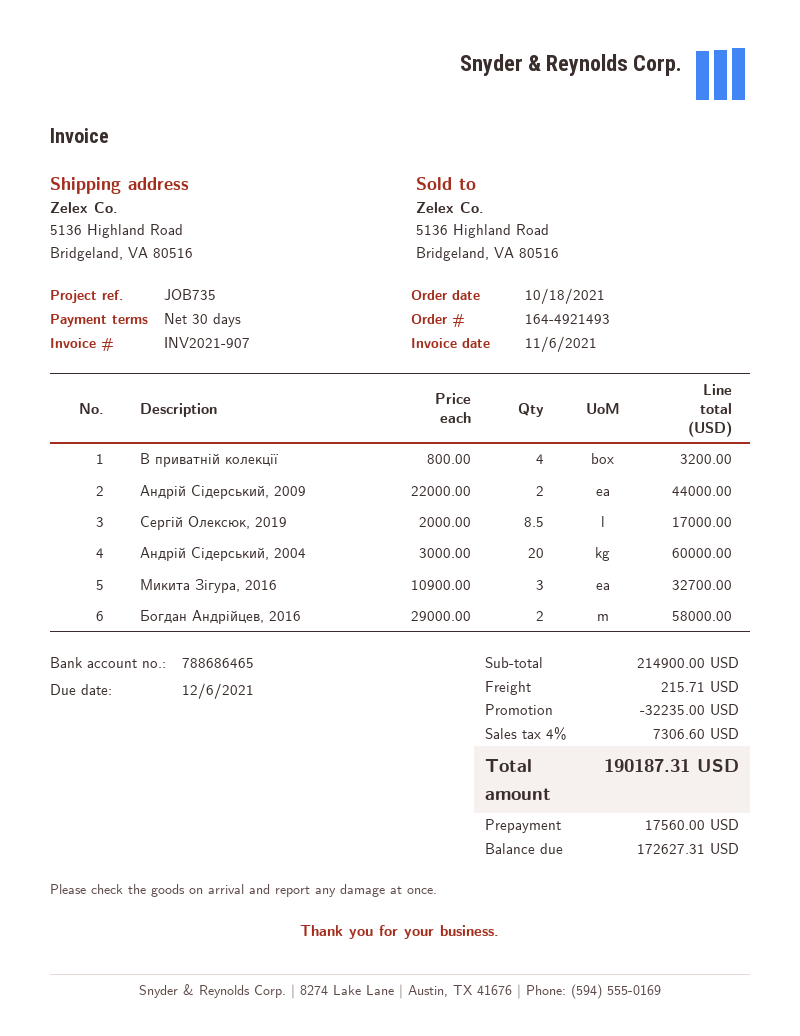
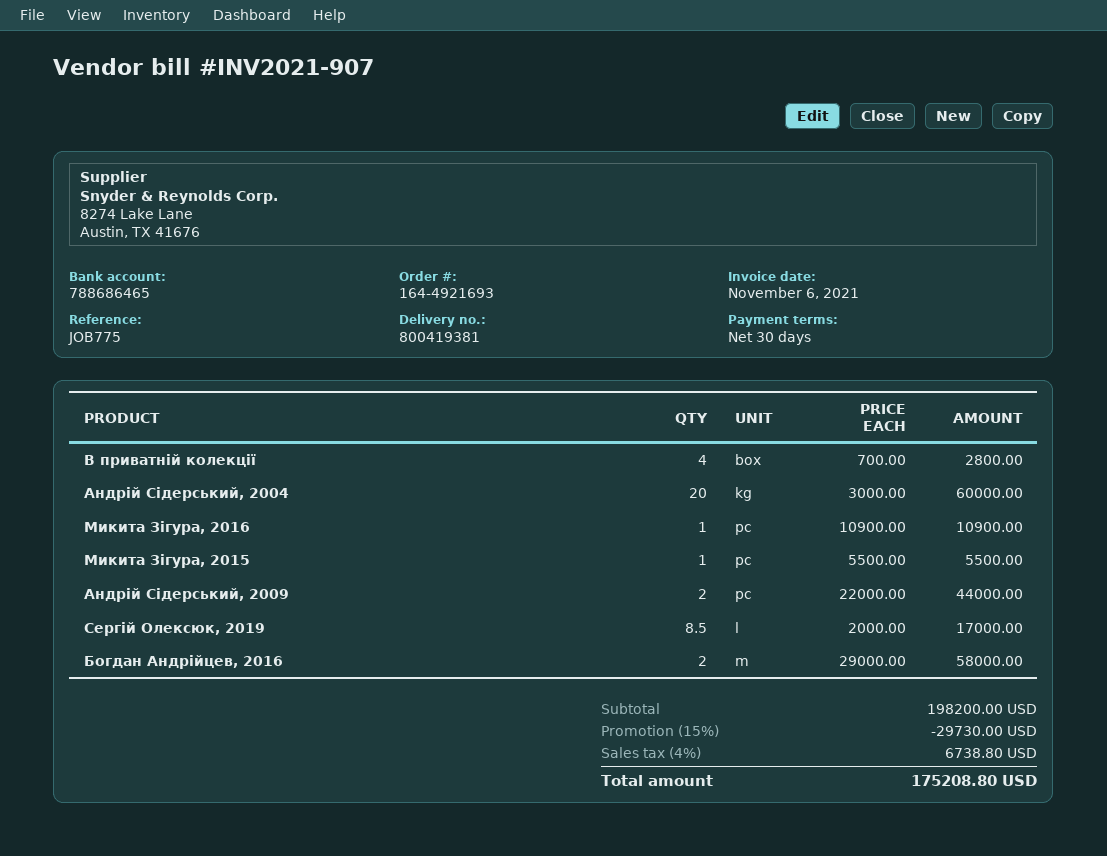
order number: 164-4921493 -> 164-4921693
reference: JOB735 -> JOB775
В приватній колекції: 4 x 800.00 = 3200.00 -> 4 x 700.00 = 2800.00
Микита Зігура, 2016: 3 x 10900.00 = 32700.00 -> 1 x 10900.00 = 10900.00
Микита Зігура, 2015: none -> 1 x 5500.00 = 5500.00
subtotal: 214900.00 -> 198200.00
discount: 32235.00 -> 29730.00
shipping: 215.71 -> none
tax: 4% = 7306.60 -> 4% = 6738.80
total: 190187.31 -> 175208.80

